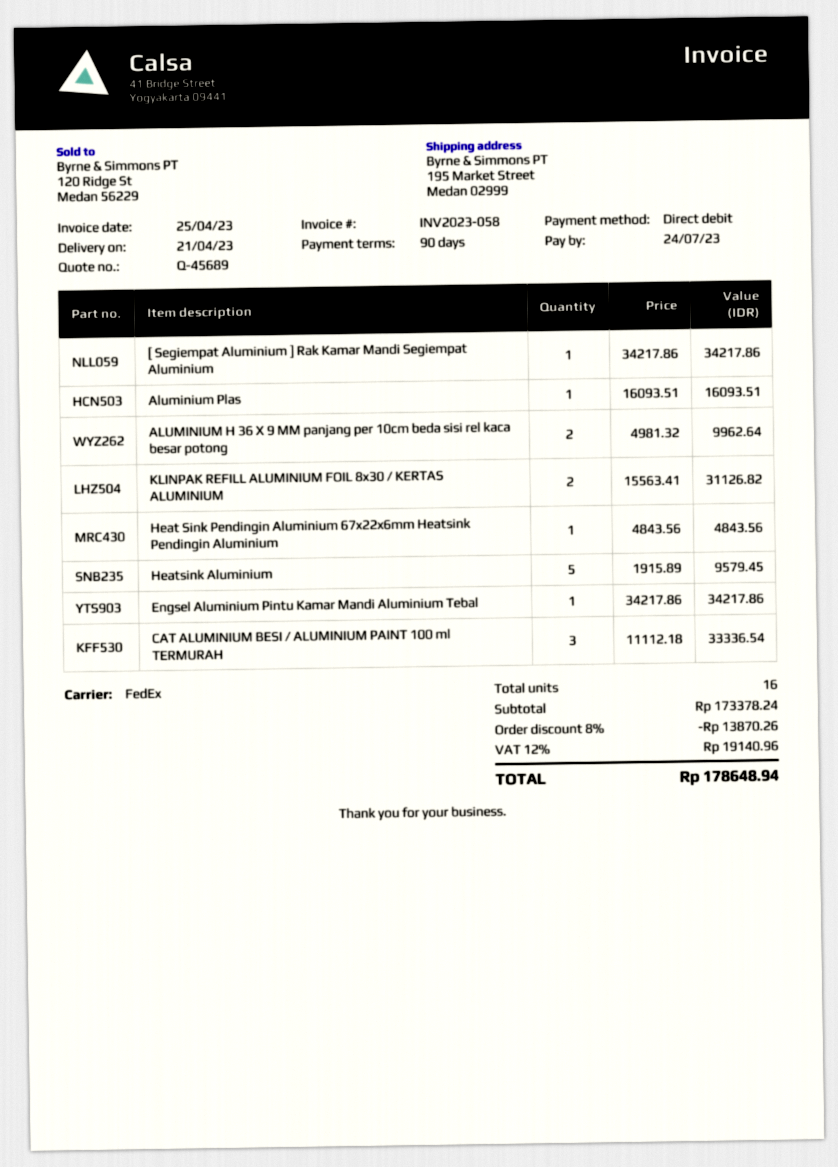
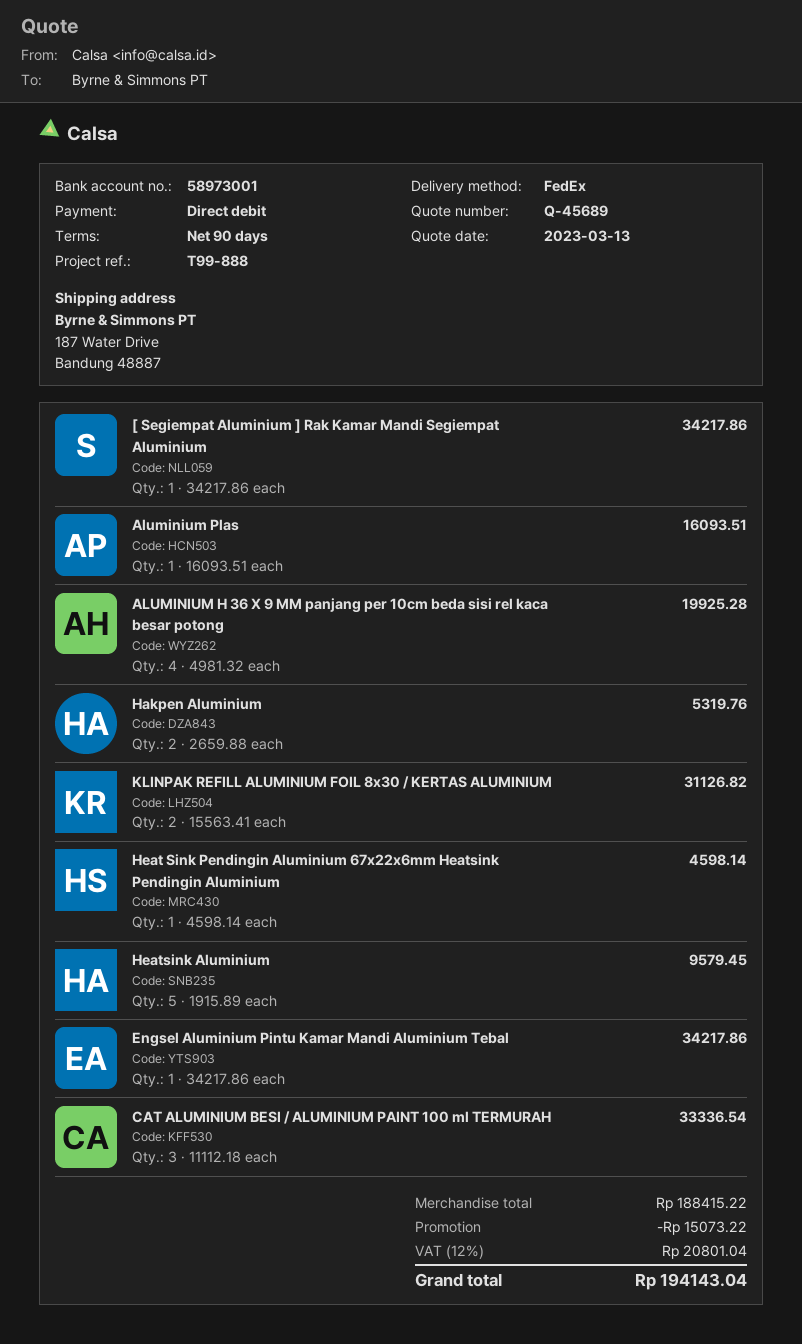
ship to: 195 Market Street, Medan 02999 -> 187 Water Drive, Bandung 48887
ALUMINIUM H 36 X 9 MM panjang per 10cm beda sisi rel kaca besar potong: 2 x 4981.32 = 9962.64 -> 4 x 4981.32 = 19925.28
Heat Sink Pendingin Aluminium 67x22x6mm Heatsink Pendingin Aluminium: 1 x 4843.56 = 4843.56 -> 1 x 4598.14 = 4598.14
Hakpen Aluminium: none -> 2 x 2659.88 = 5319.76
subtotal: 173378.24 -> 188415.22
discount: 13870.26 -> 15073.22
tax: 12% = 19140.96 -> 12% = 20801.04
total: 178648.94 -> 194143.04

